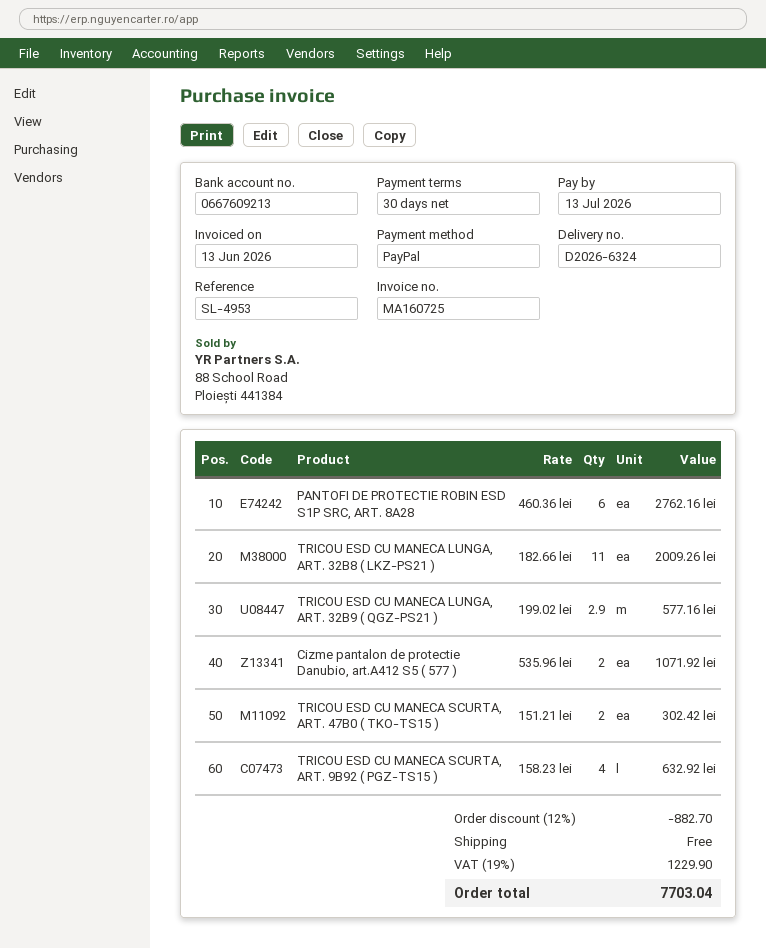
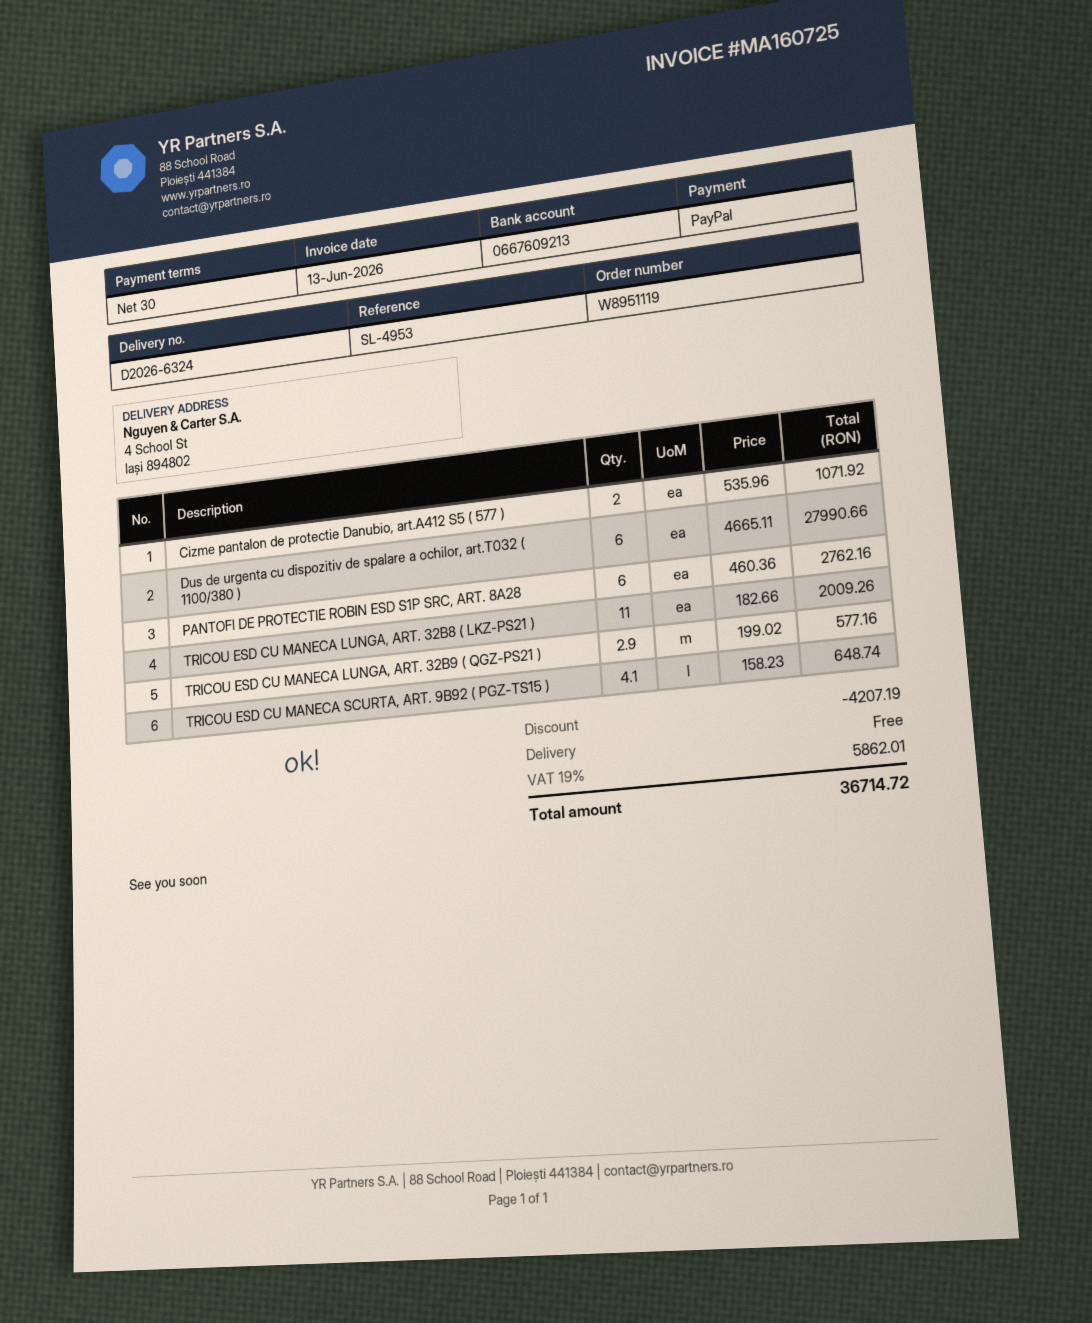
TRICOU ESD CU MANECA SCURTA, ART. 47B0 ( TKO-TS15 ): 2 x 151.21 = 302.42 -> none
TRICOU ESD CU MANECA SCURTA, ART. 9B92 ( PGZ-TS15 ): 4 x 158.23 = 632.92 -> 4.1 x 158.23 = 648.74
Dus de urgenta cu dispozitiv de spalare a ochilor, art.T032 ( 1100/380 ): none -> 6 x 4665.11 = 27990.66
discount: 882.70 -> 4207.19
tax: 19% = 1229.90 -> 19% = 5862.01
total: 7703.04 -> 36714.72

